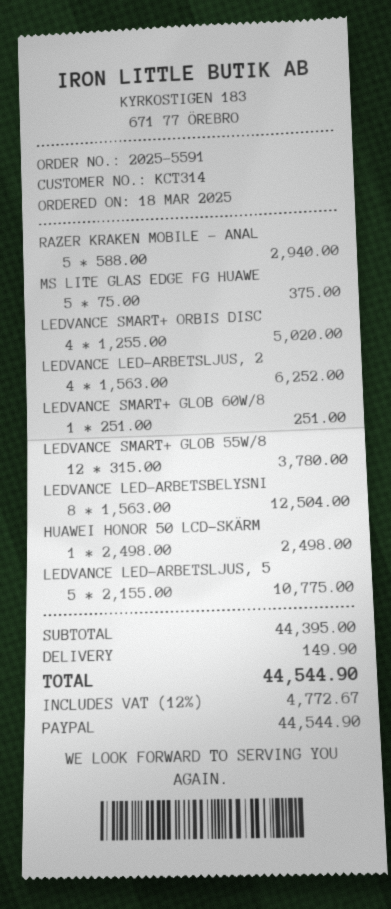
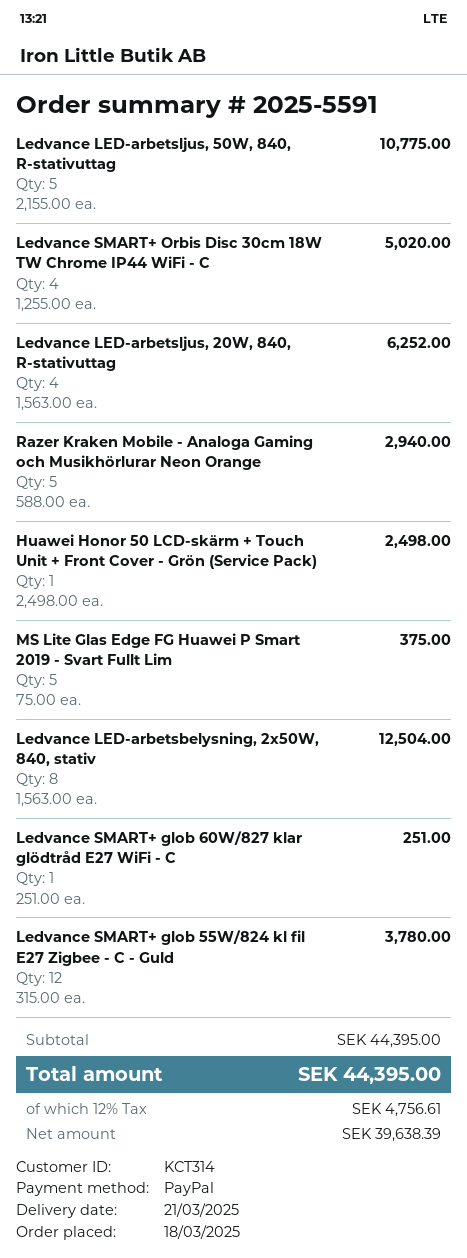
shipping: 149.90 -> none
tax: 12% = 4772.67 -> 12% = 4756.61
total: 44544.90 -> 44395.00

